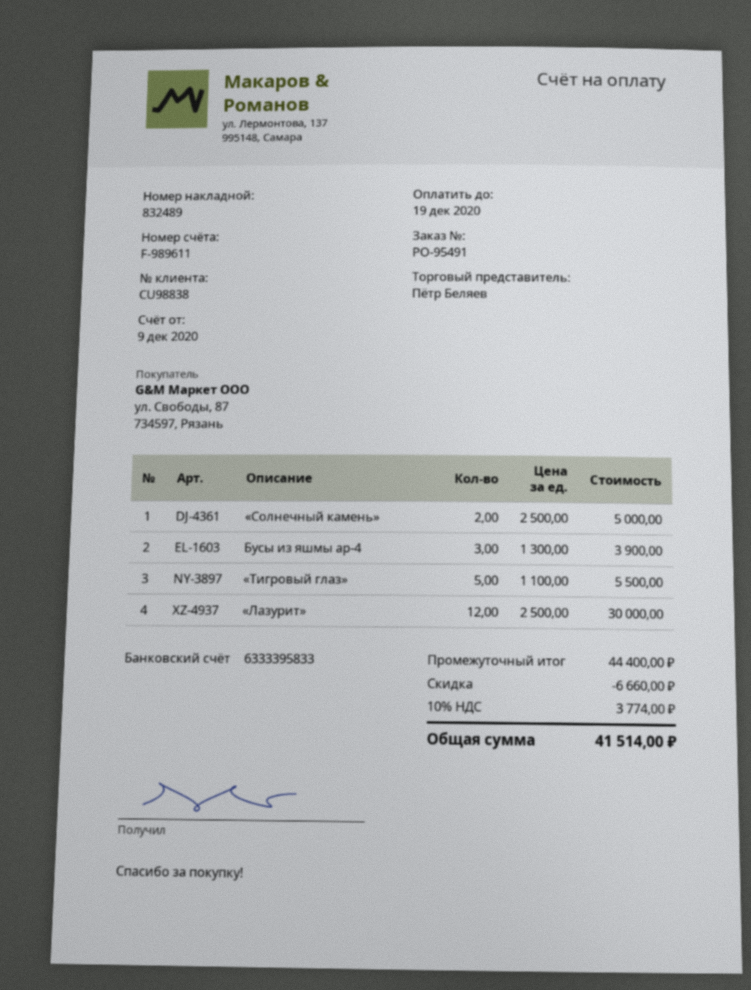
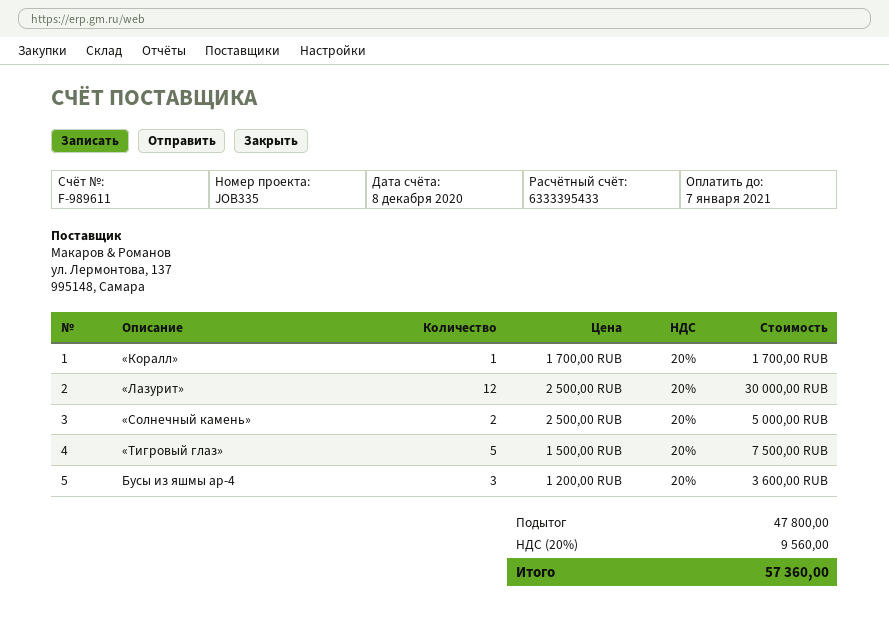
invoice date: 2020-12-09 -> 2020-12-08
due date: 2020-12-19 -> 2021-01-07
bank account: 6333395833 -> 6333395433
Бусы из яшмы ар-4: 3 x 1300.00 = 3900.00 -> 3 x 1200.00 = 3600.00
«Тигровый глаз»: 5 x 1100.00 = 5500.00 -> 5 x 1500.00 = 7500.00
«Коралл»: none -> 1 x 1700.00 = 1700.00
subtotal: 44400.00 -> 47800.00
discount: 6660.00 -> none
tax: 10% = 3774.00 -> 20% = 9560.00
total: 41514.00 -> 57360.00

